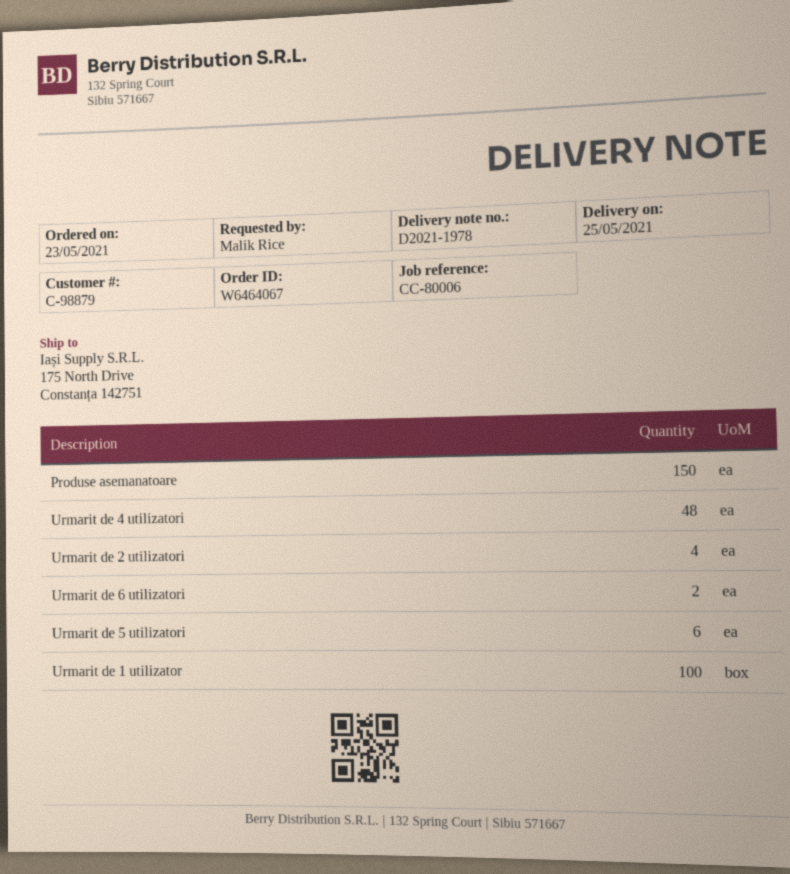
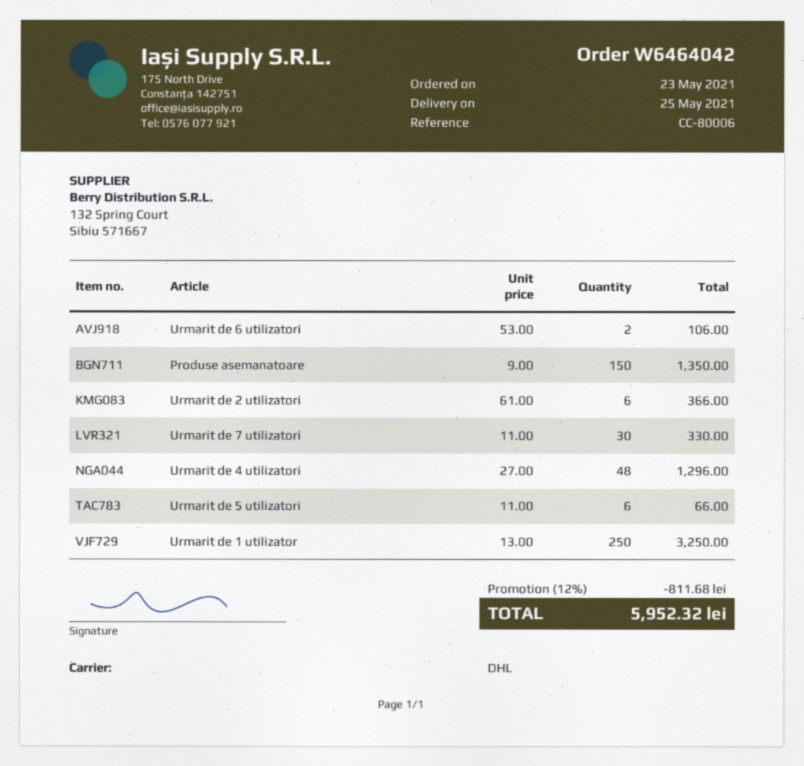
order number: W6464067 -> W6464042
Urmarit de 2 utilizatori: 4 -> 6
Urmarit de 1 utilizator: 100 -> 250
Urmarit de 7 utilizatori: none -> 30

